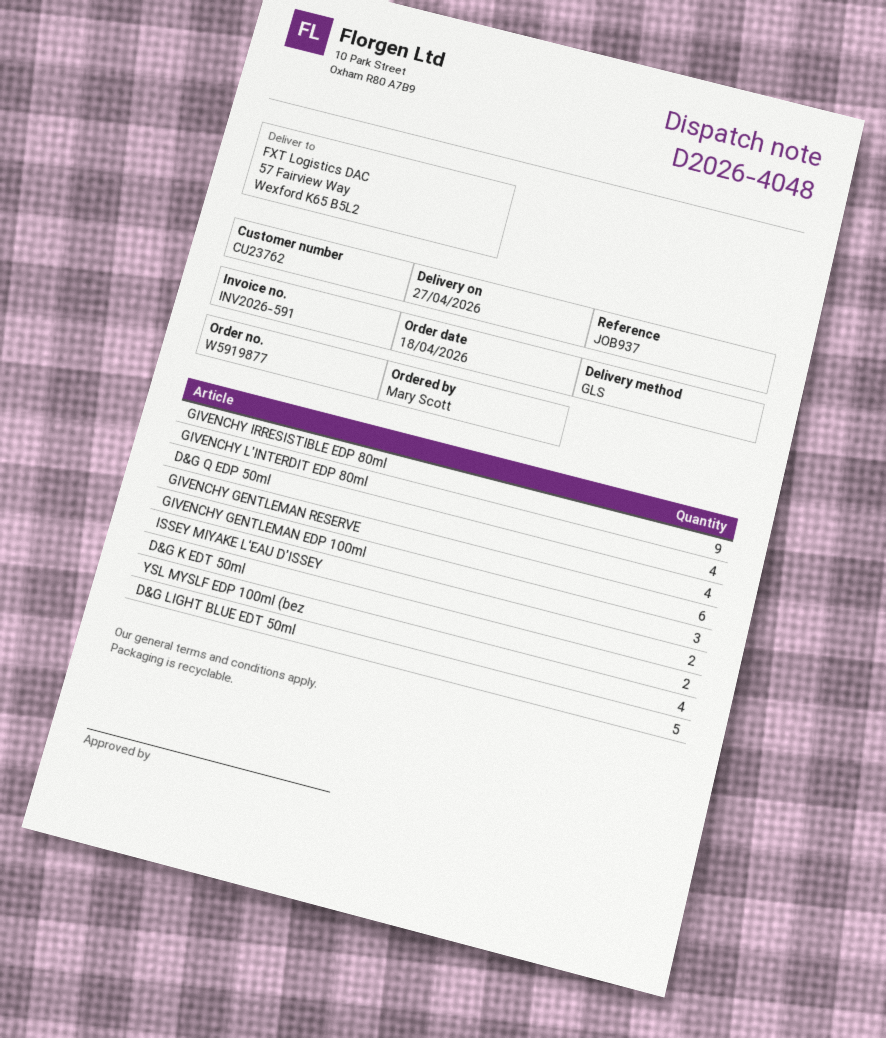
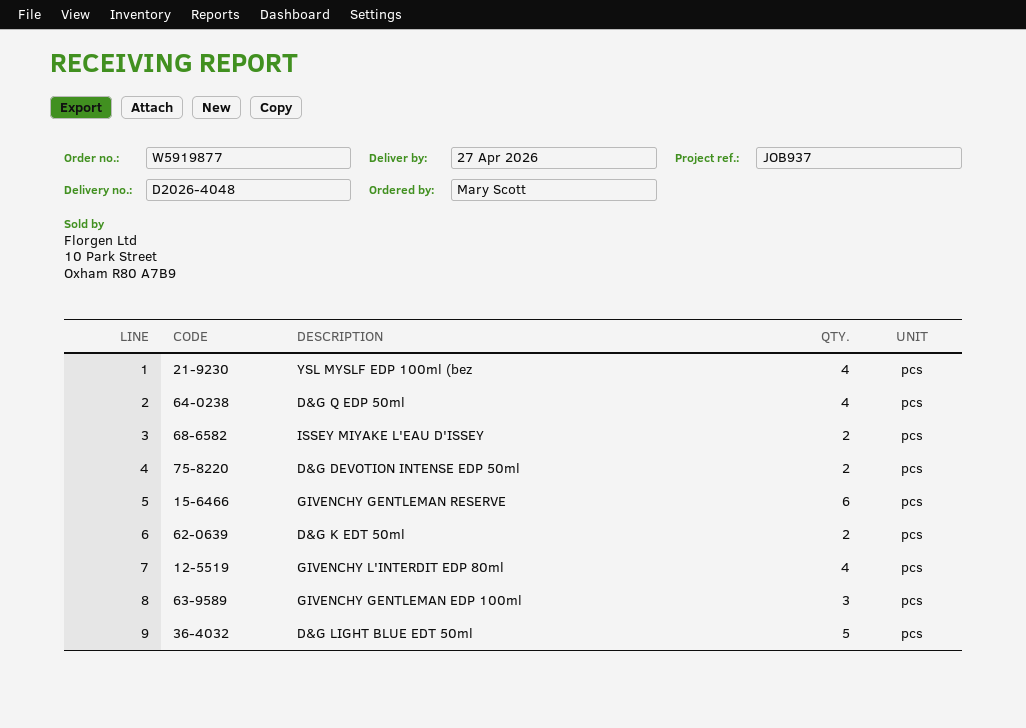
GIVENCHY IRRESISTIBLE EDP 80ml: 9 -> none
D&G DEVOTION INTENSE EDP 50ml: none -> 2

